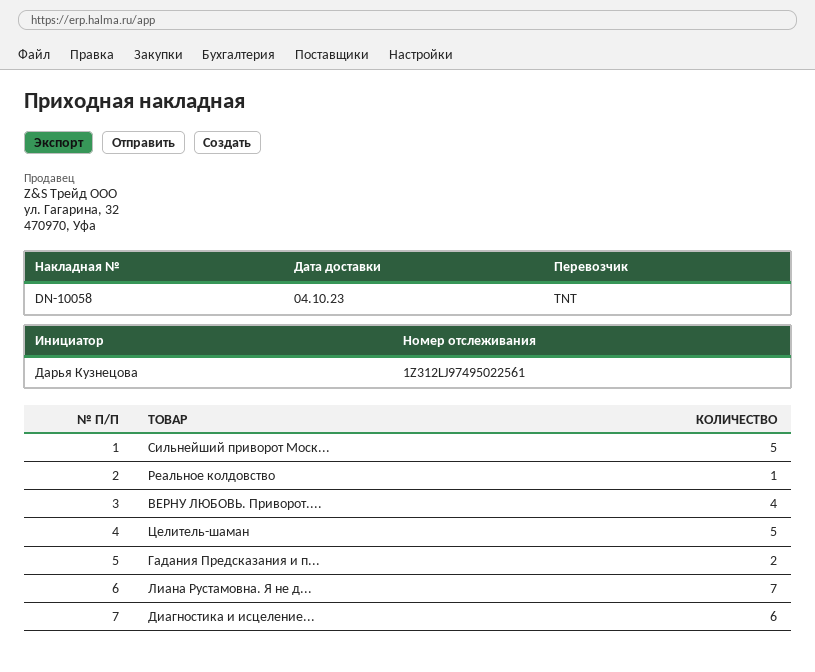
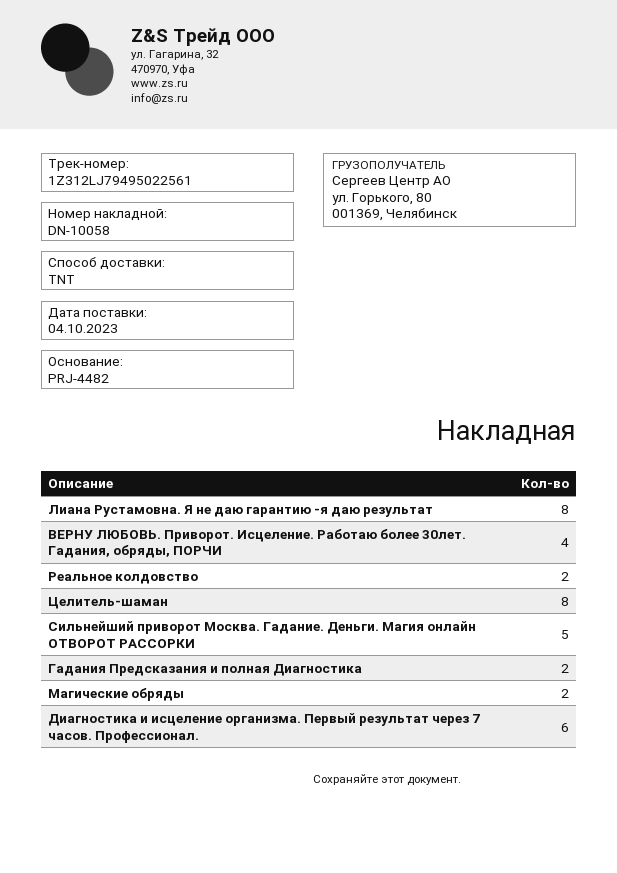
tracking number: 1Z312LJ97495022561 -> 1Z312LJ79495022561
Реальное колдовство: 1 -> 2
Целитель-шаман: 5 -> 8
Лиана Рустамовна. Я не д...: 7 -> 8
Магические обряды: none -> 2

